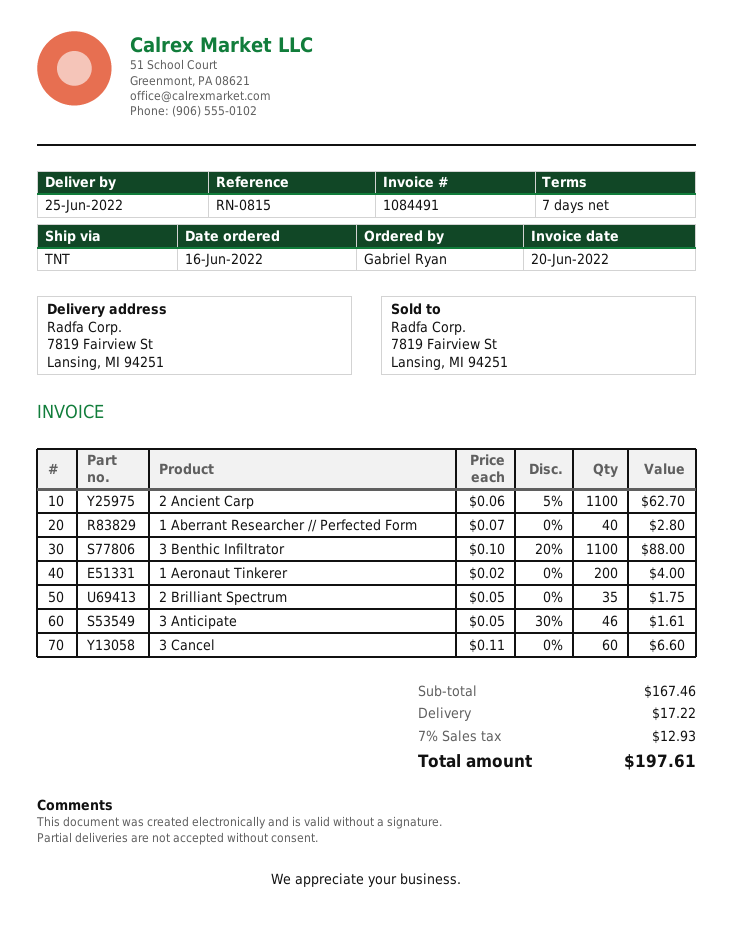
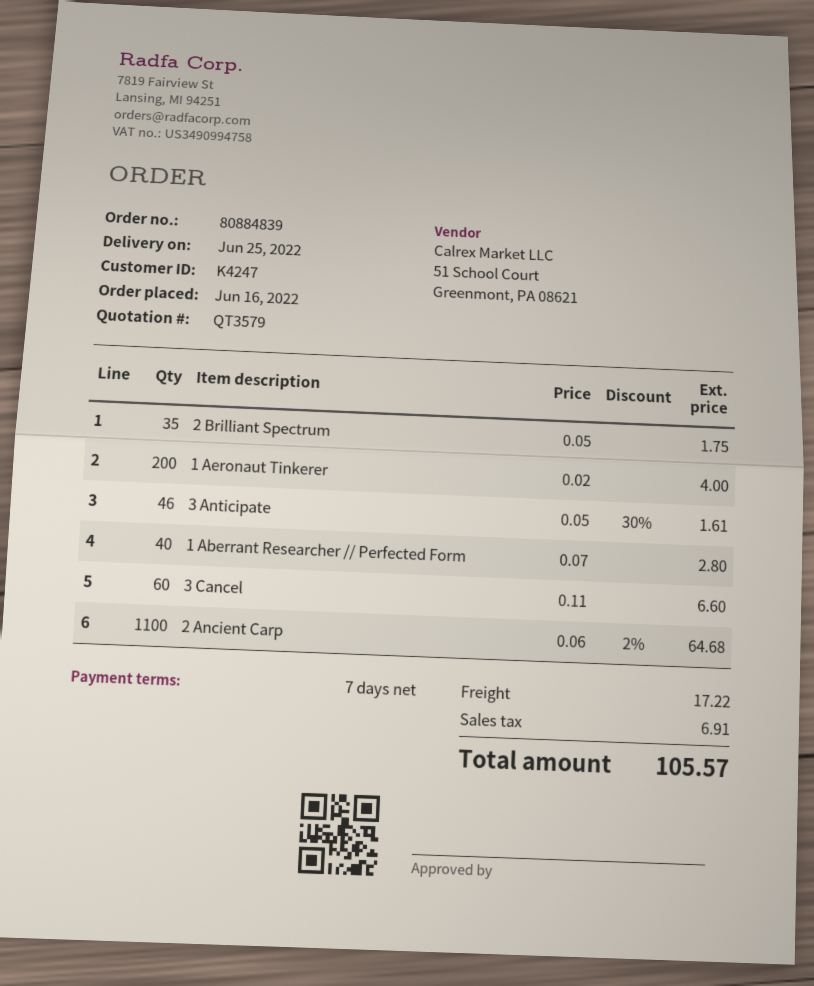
2 Ancient Carp: 1100 x 0.06 - 5% = 62.70 -> 1100 x 0.06 - 2% = 64.68
3 Benthic Infiltrator: 1100 x 0.10 - 20% = 88.00 -> none
tax: 12.93 -> 6.91
total: 197.61 -> 105.57

